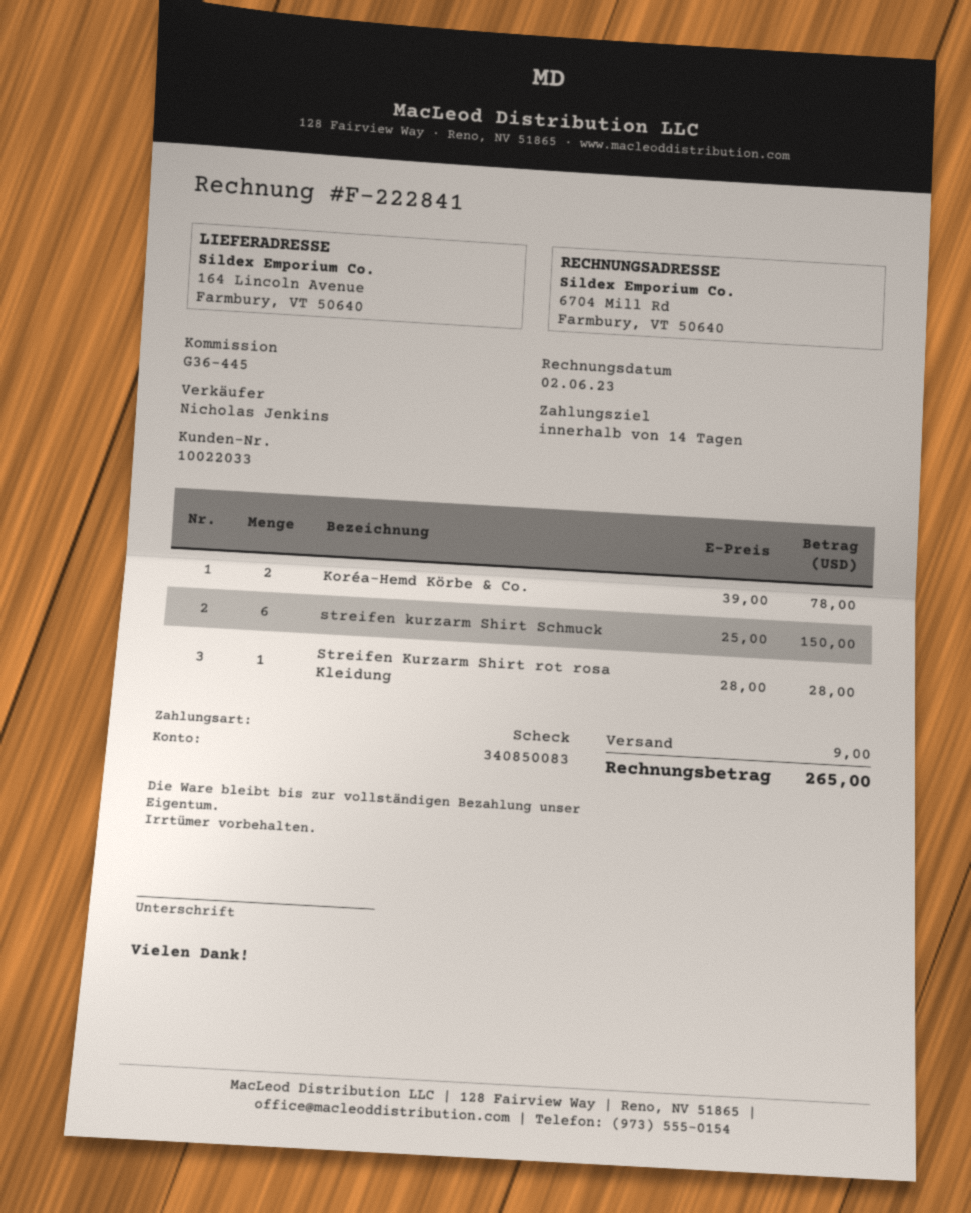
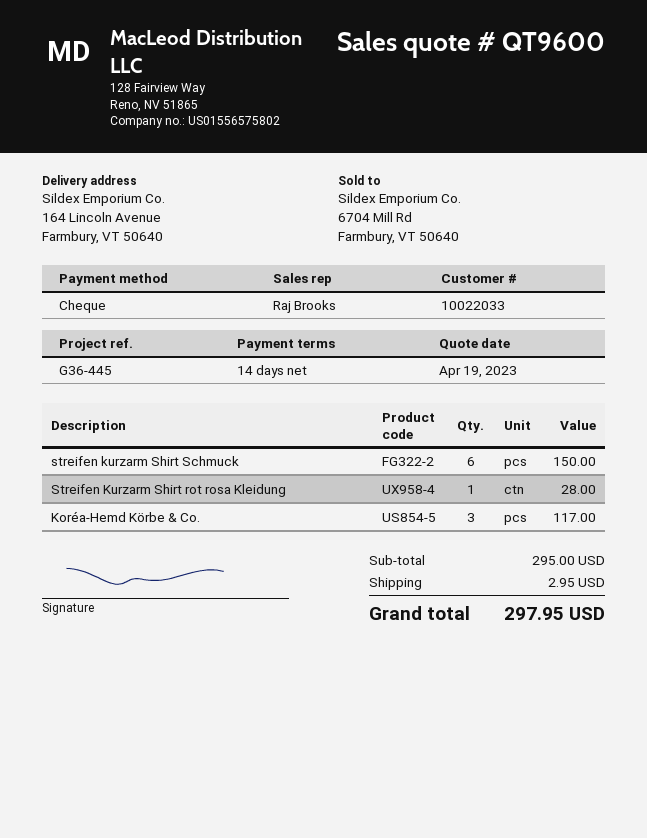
sales rep: Nicholas Jenkins -> Raj Brooks
Koréa-Hemd Körbe & Co.: 2 for 78.00 -> 3 for 117.00
shipping: 9.00 -> 2.95
total: 265.00 -> 297.95

